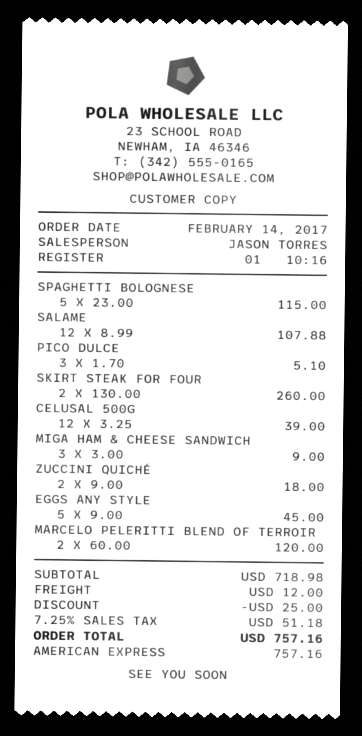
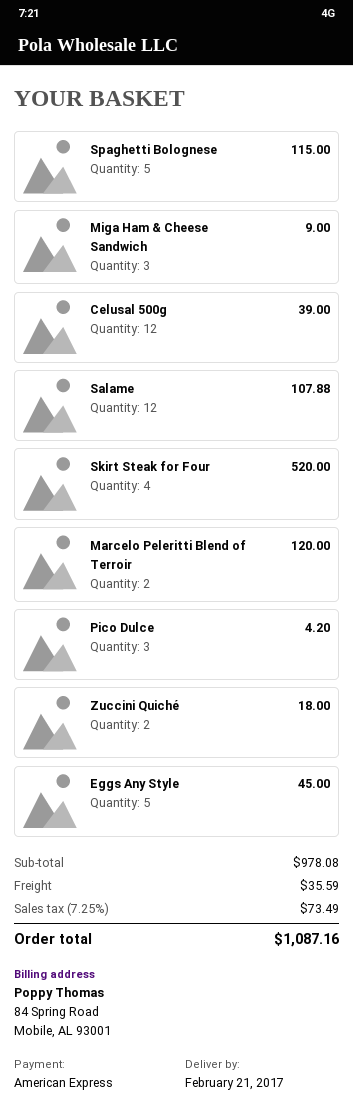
PICO DULCE: 3 for 5.10 -> 3 for 4.20
SKIRT STEAK FOR FOUR: 2 for 260.00 -> 4 for 520.00
subtotal: 718.98 -> 978.08
discount: 25.00 -> none
shipping: 12.00 -> 35.59
tax: 7.25% = 51.18 -> 7.25% = 73.49
total: 757.16 -> 1087.16

